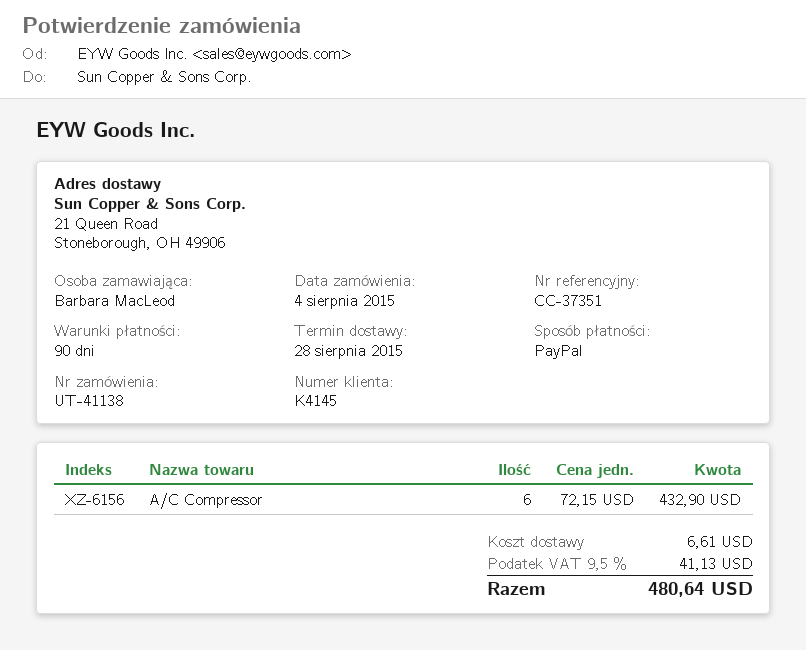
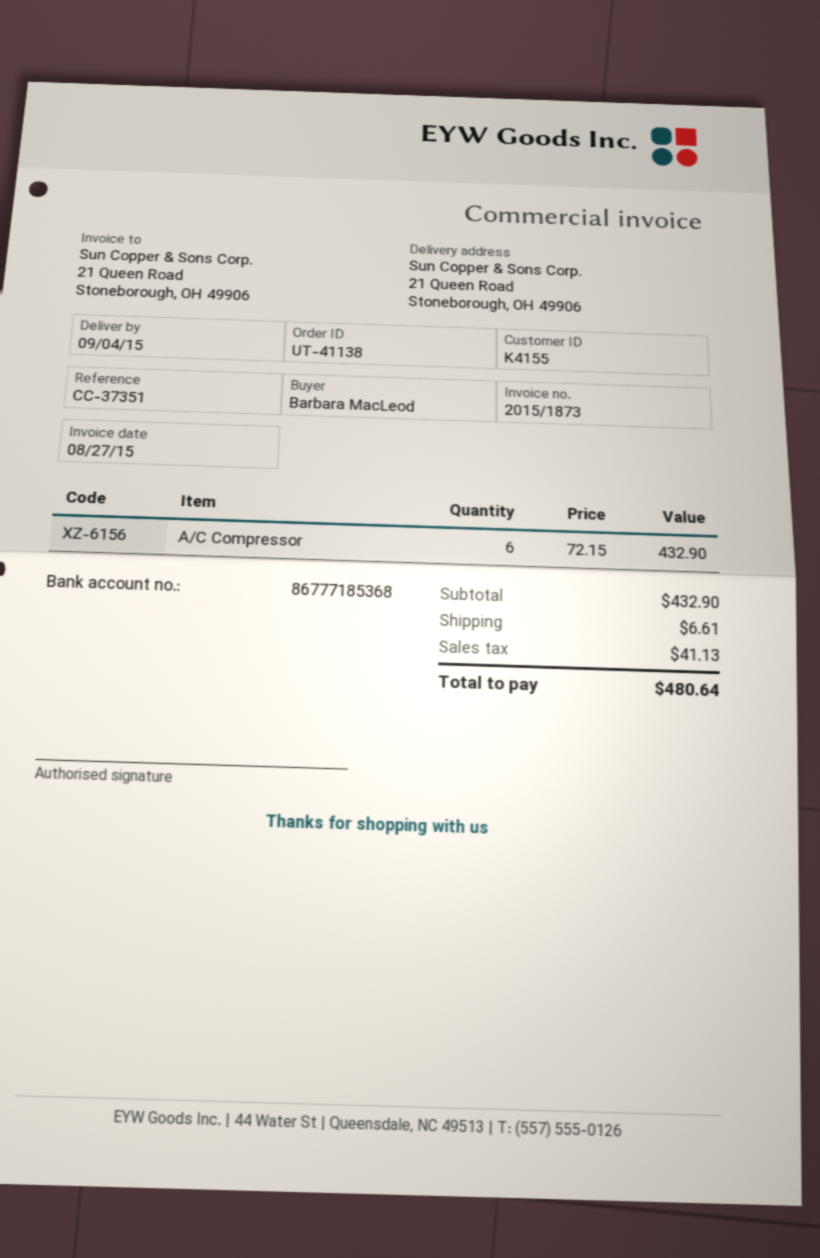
delivery date: 2015-08-28 -> 2015-09-04
customer number: K4145 -> K4155

